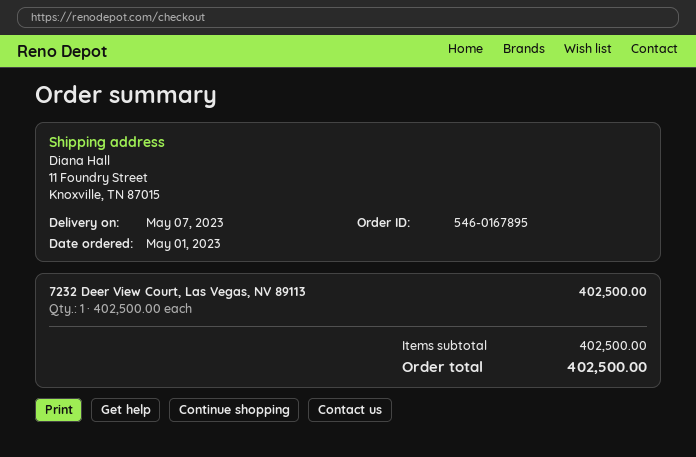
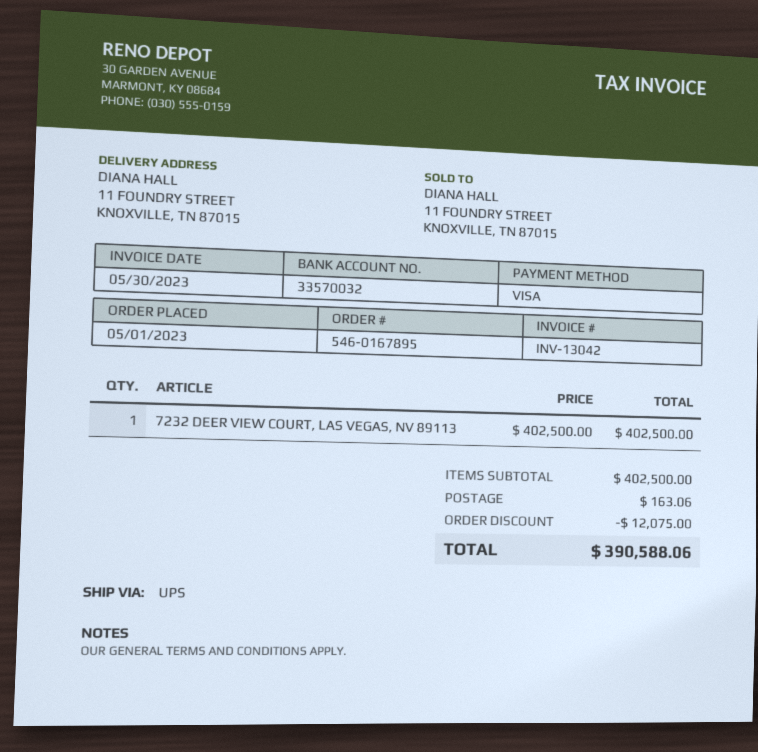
discount: none -> 12075.00
shipping: none -> 163.06
total: 402500.00 -> 390588.06

